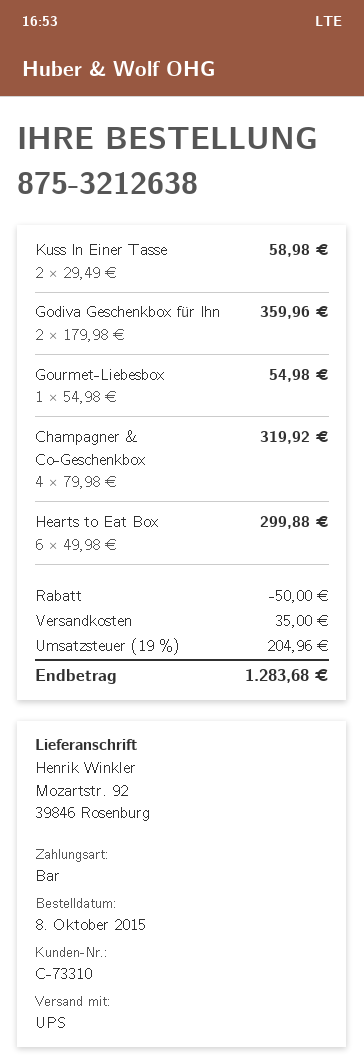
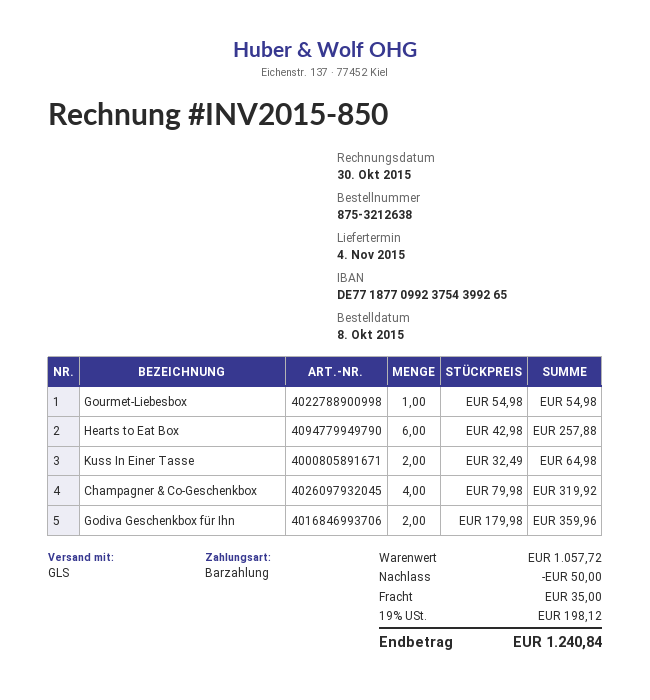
shipping method: UPS -> GLS
Kuss In Einer Tasse: 2 x 29.49 = 58.98 -> 2 x 32.49 = 64.98
Hearts to Eat Box: 6 x 49.98 = 299.88 -> 6 x 42.98 = 257.88
tax: 19% = 204.96 -> 19% = 198.12
total: 1283.68 -> 1240.84

